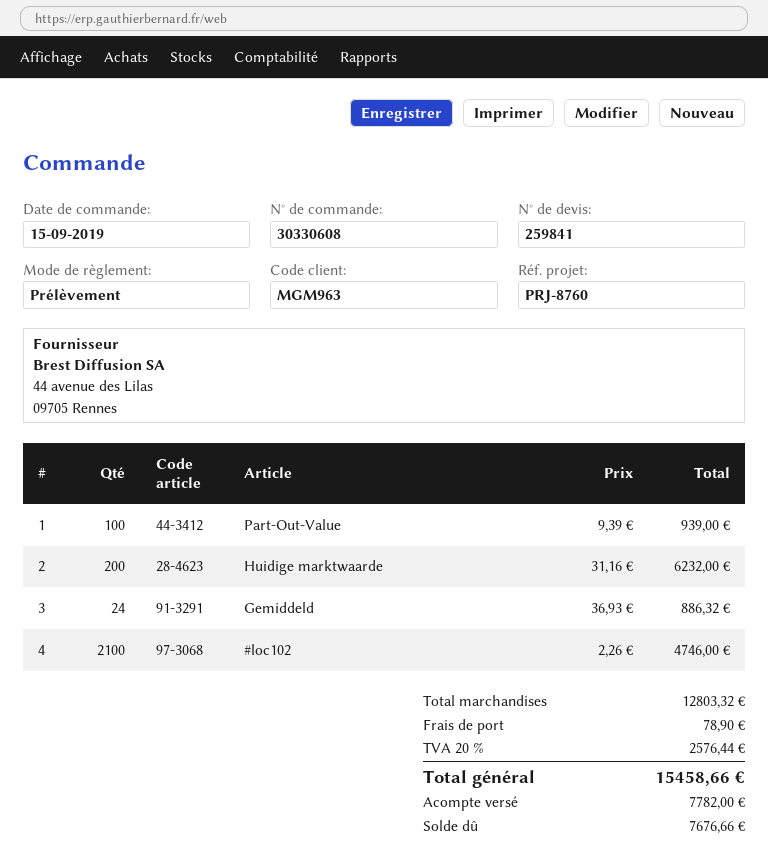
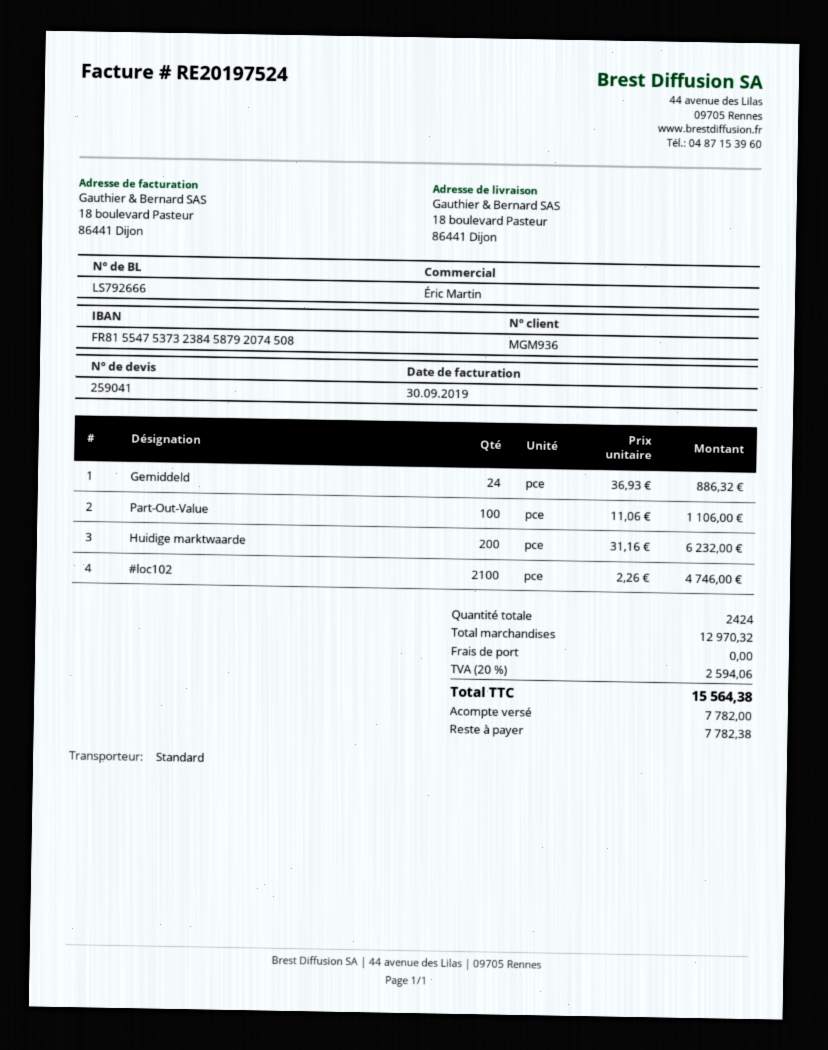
quote number: 259841 -> 259041
customer number: MGM963 -> MGM936
Part-Out-Value: 100 x 9.39 = 939.00 -> 100 x 11.06 = 1106.00
subtotal: 12803.32 -> 12970.32
shipping: 78.90 -> 0.00
tax: 20% = 2576.44 -> 20% = 2594.06
total: 15458.66 -> 15564.38
balance: 7676.66 -> 7782.38

